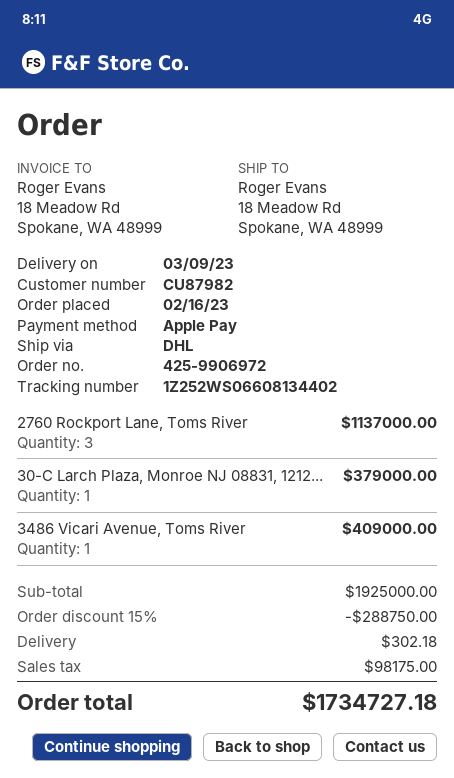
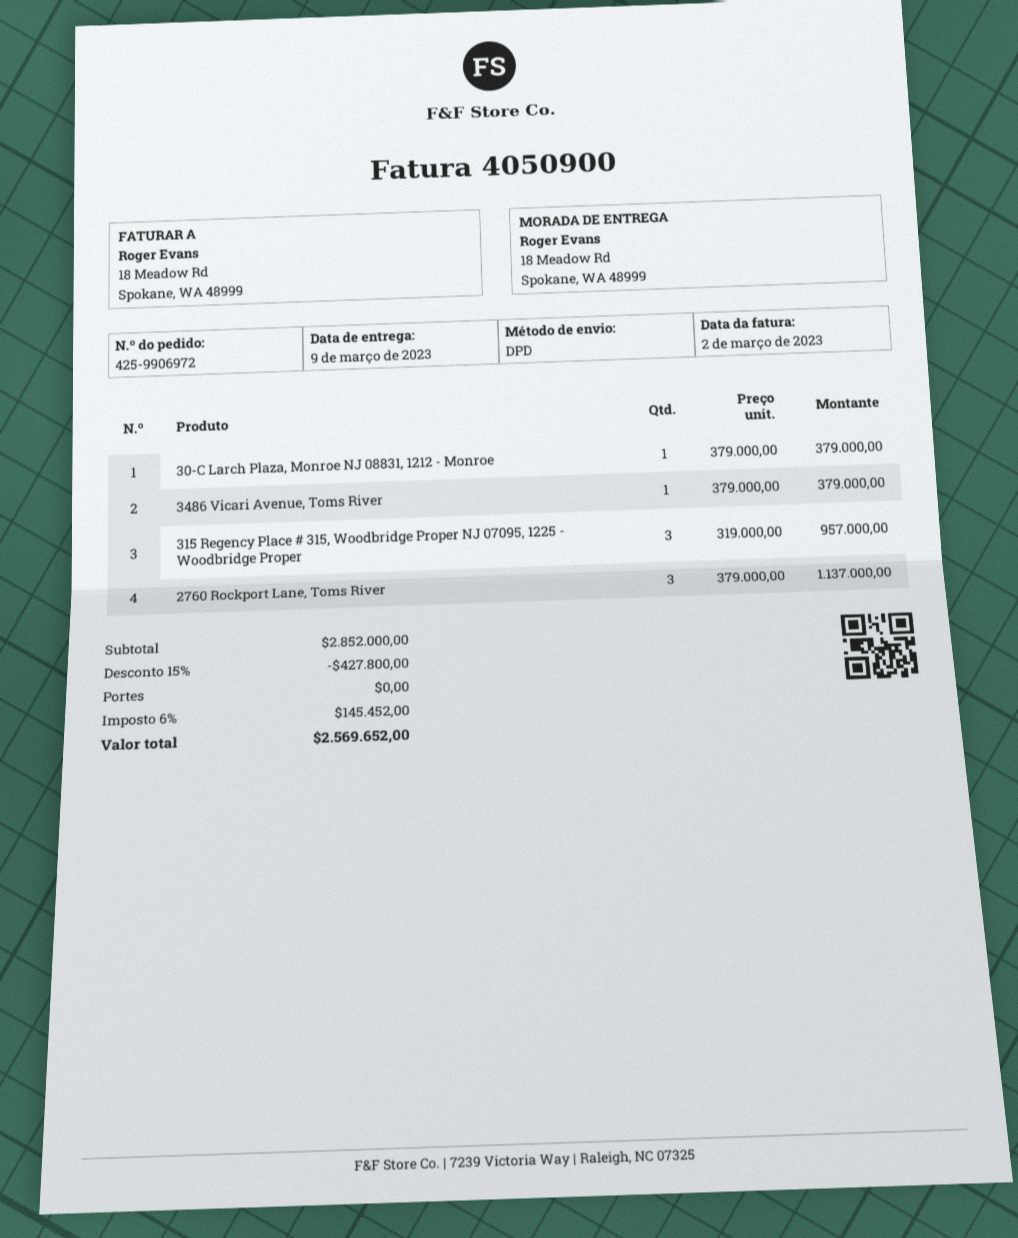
shipping method: DHL -> DPD
3486 Vicari Avenue, Toms River: 1 for 409000.00 -> 1 for 379000.00
315 Regency Place # 315, Woodbridge Proper NJ 07095, 1225 - Woodbridge Proper: none -> 3 for 957000.00
subtotal: 1925000.00 -> 2852000.00
discount: 15% = 288750.00 -> 15% = 427800.00
shipping: 302.18 -> 0.00
tax: 98175.00 -> 145452.00
total: 1734727.18 -> 2569652.00

